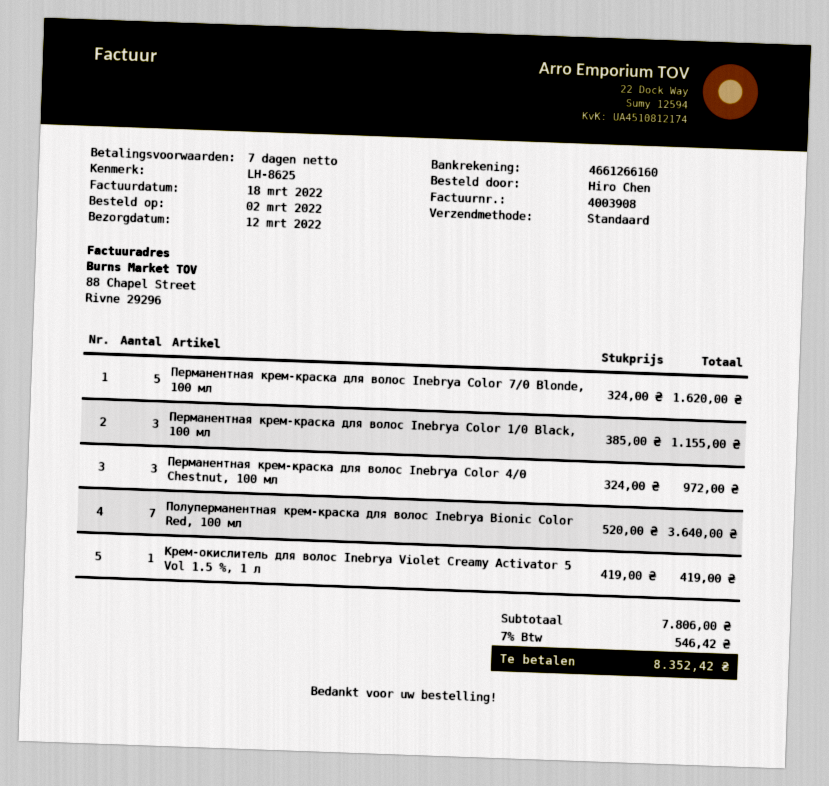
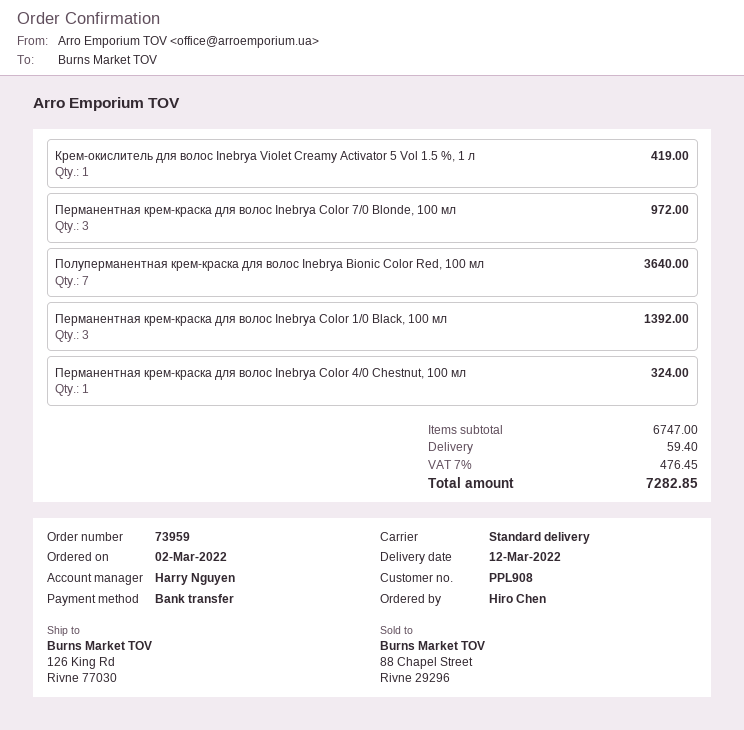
Перманентная крем-краска для волос Inebrya Color 7/0 Blonde, 100 мл: 5 for 1620.00 -> 3 for 972.00
Перманентная крем-краска для волос Inebrya Color 1/0 Black, 100 мл: 3 for 1155.00 -> 3 for 1392.00
Перманентная крем-краска для волос Inebrya Color 4/0 Chestnut, 100 мл: 3 for 972.00 -> 1 for 324.00
subtotal: 7806.00 -> 6747.00
shipping: none -> 59.40
tax: 7% = 546.42 -> 7% = 476.45
total: 8352.42 -> 7282.85

